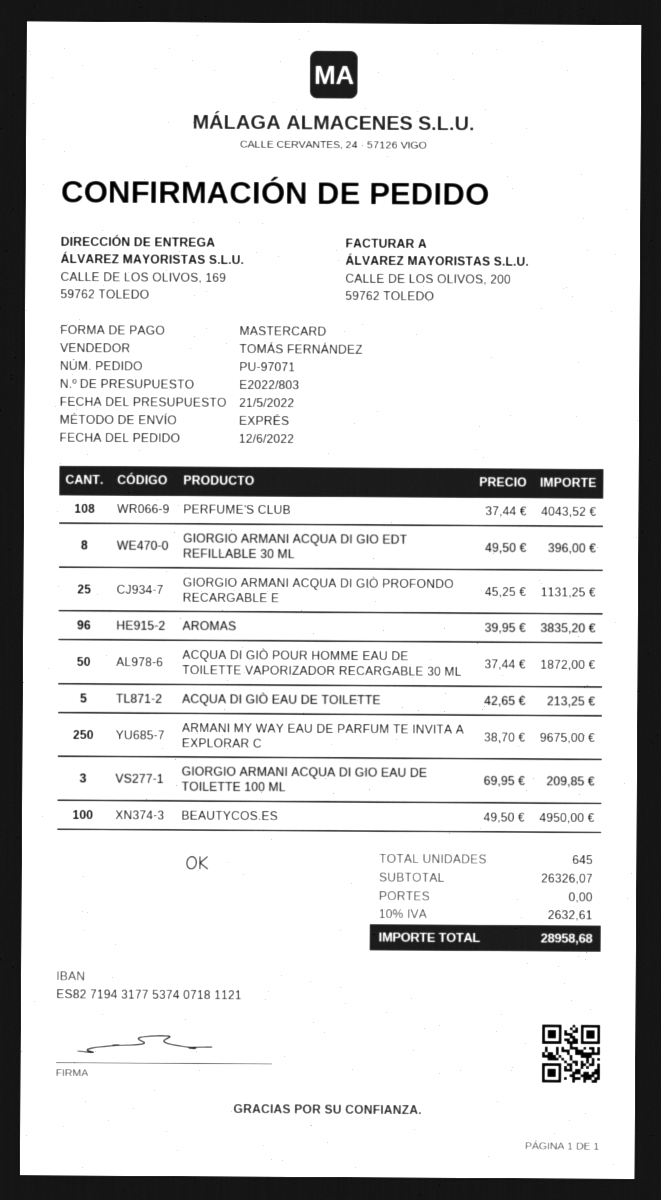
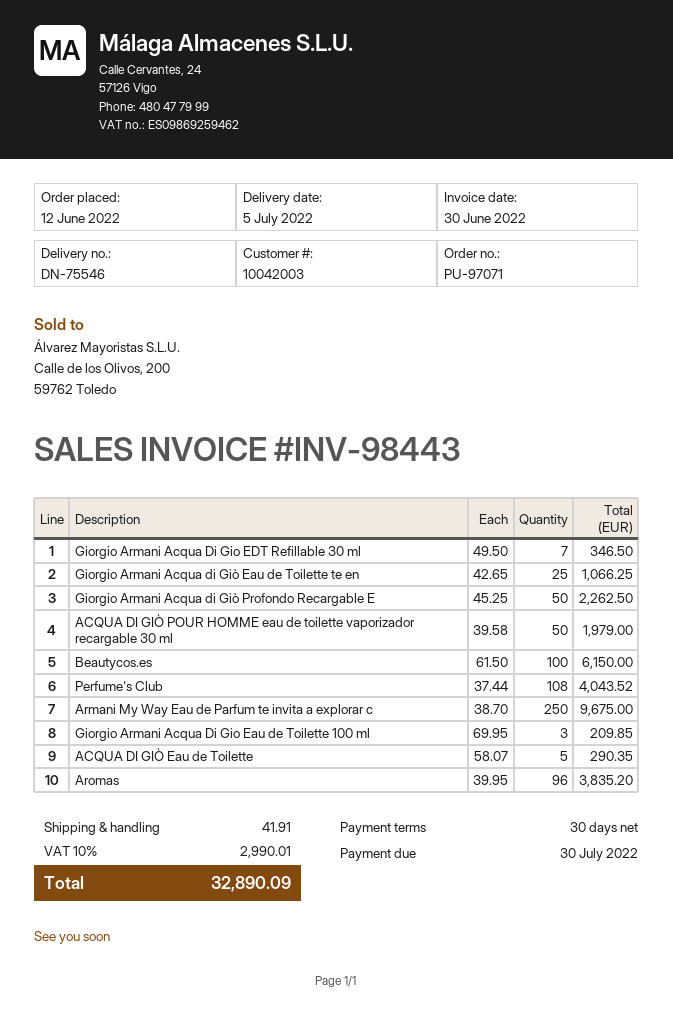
GIORGIO ARMANI ACQUA DI GIO EDT REFILLABLE 30 ML: 8 x 49.50 = 396.00 -> 7 x 49.50 = 346.50
GIORGIO ARMANI ACQUA DI GIÒ PROFONDO RECARGABLE E: 25 x 45.25 = 1131.25 -> 50 x 45.25 = 2262.50
ACQUA DI GIÒ POUR HOMME EAU DE TOILETTE VAPORIZADOR RECARGABLE 30 ML: 50 x 37.44 = 1872.00 -> 50 x 39.58 = 1979.00
ACQUA DI GIÒ EAU DE TOILETTE: 5 x 42.65 = 213.25 -> 5 x 58.07 = 290.35
BEAUTYCOS.ES: 100 x 49.50 = 4950.00 -> 100 x 61.50 = 6150.00
Giorgio Armani Acqua di Giò Eau de Toilette te en: none -> 25 x 42.65 = 1066.25
shipping: 0.00 -> 41.91
tax: 10% = 2632.61 -> 10% = 2990.01
total: 28958.68 -> 32890.09

